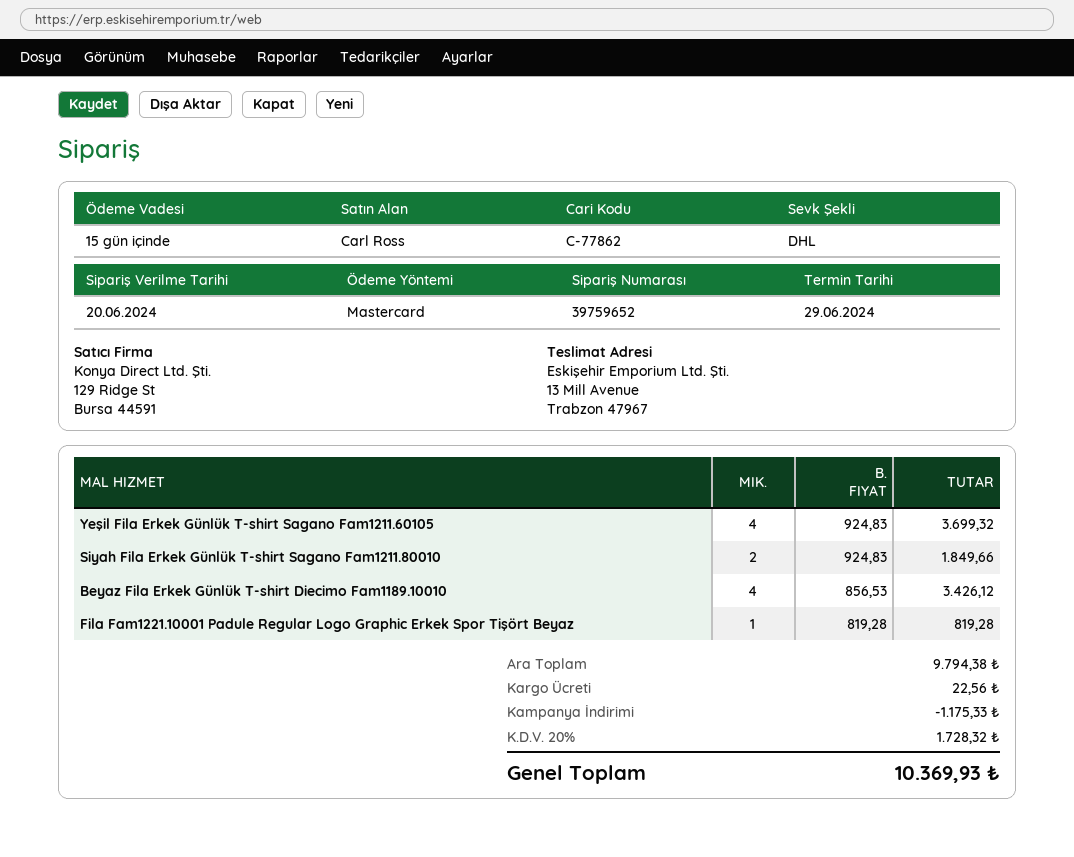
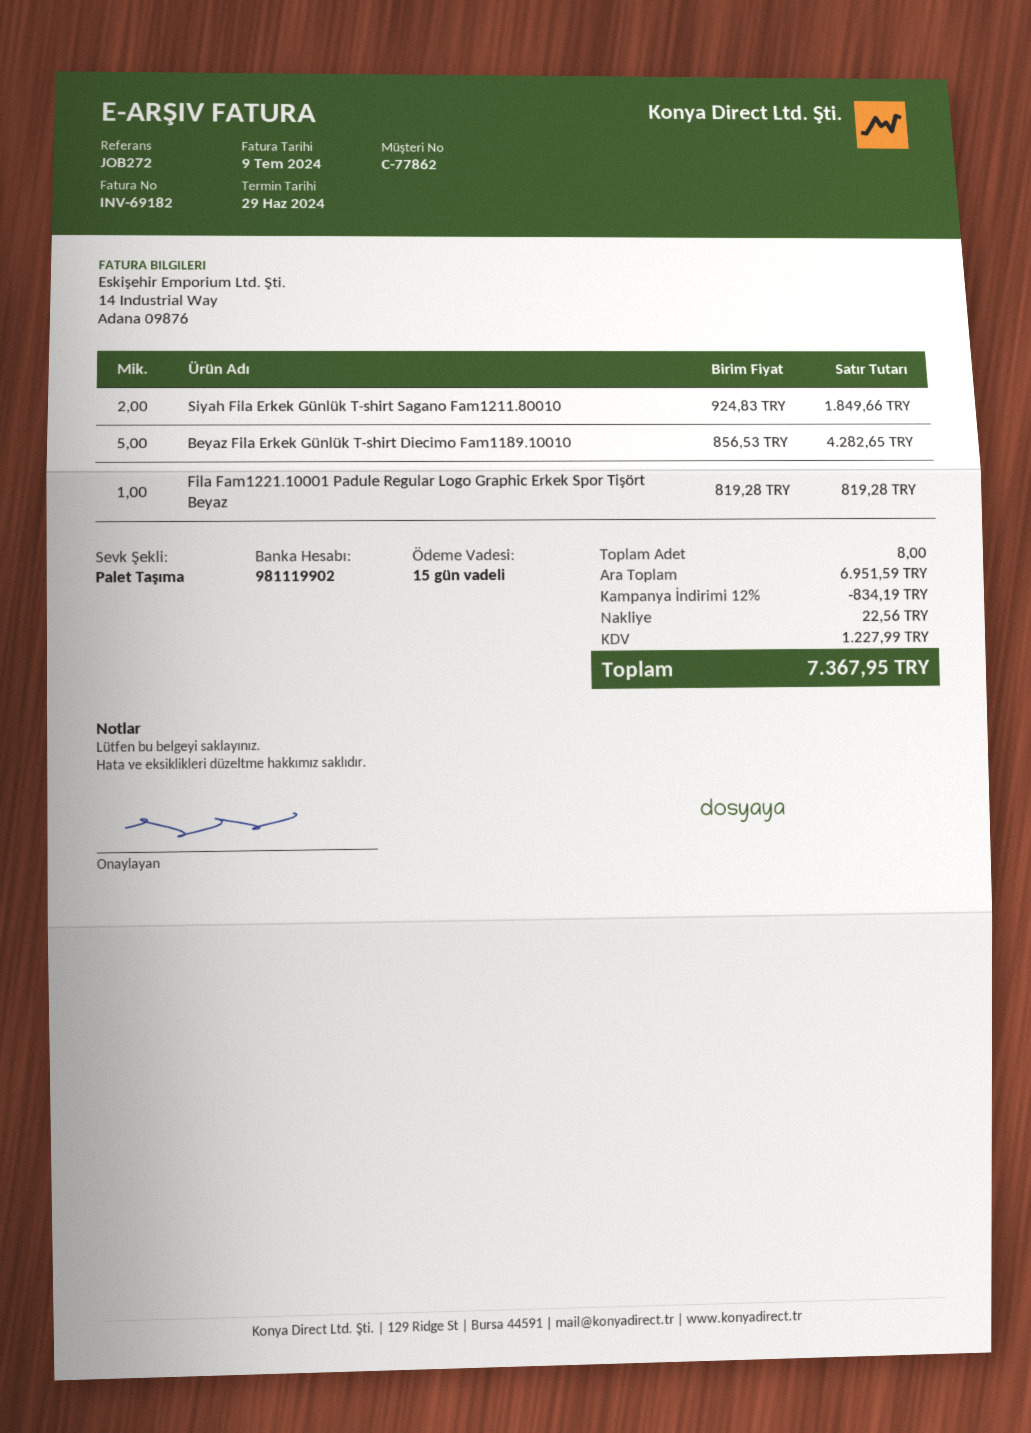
shipping method: DHL -> pallet freight
Yeşil Fila Erkek Günlük T-shirt Sagano Fam1211.60105: 4 x 924.83 = 3699.32 -> none
Beyaz Fila Erkek Günlük T-shirt Diecimo Fam1189.10010: 4 x 856.53 = 3426.12 -> 5 x 856.53 = 4282.65
subtotal: 9794.38 -> 6951.59
discount: 1175.33 -> 834.19
tax: 1728.32 -> 1227.99
total: 10369.93 -> 7367.95

